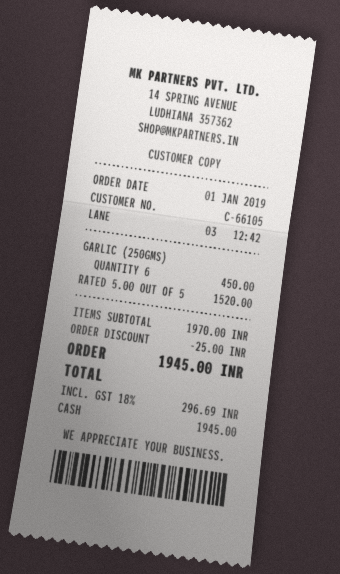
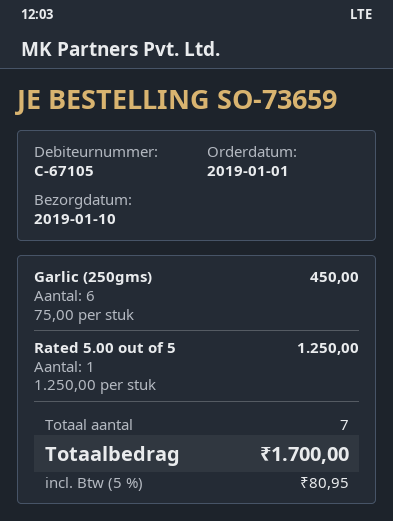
customer number: C-66105 -> C-67105
RATED 5.00 OUT OF 5: 1 for 1520.00 -> 1 for 1250.00
discount: 25.00 -> none
tax: 18% = 296.69 -> 5% = 80.95
total: 1945.00 -> 1700.00

